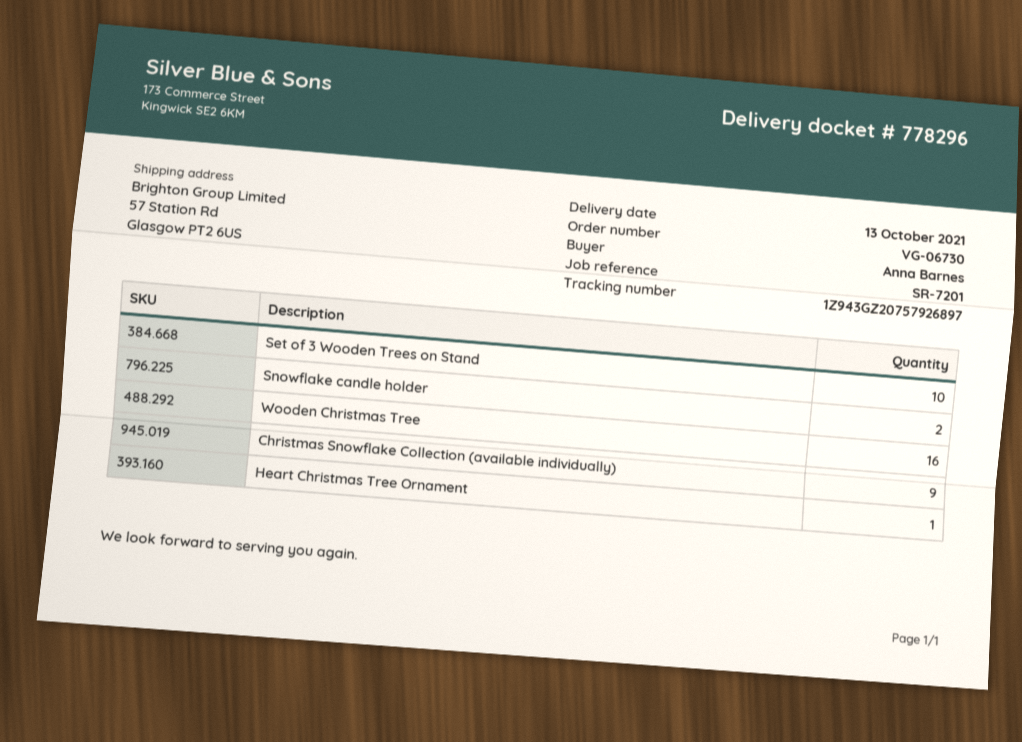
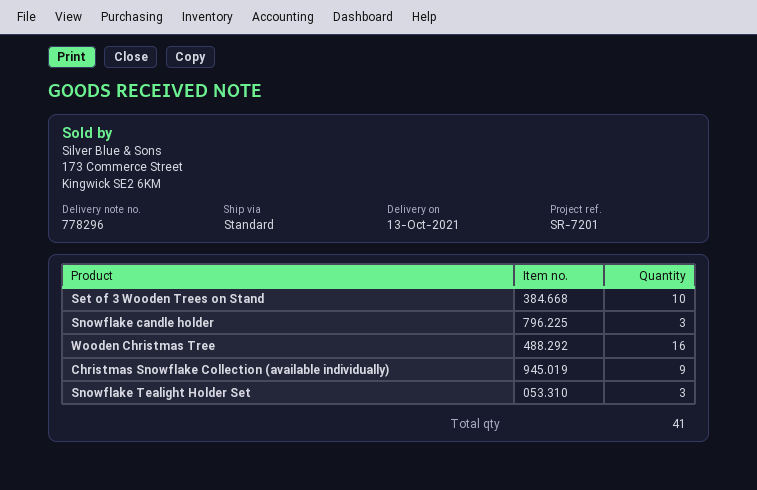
Snowflake candle holder: 2 -> 3
Heart Christmas Tree Ornament: 1 -> none
Snowflake Tealight Holder Set: none -> 3

